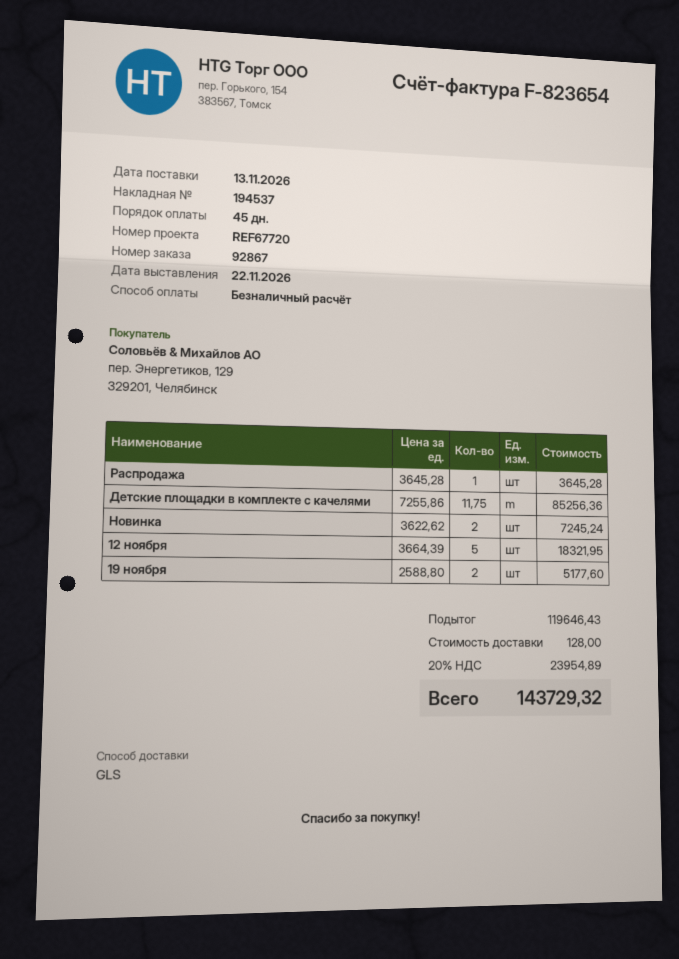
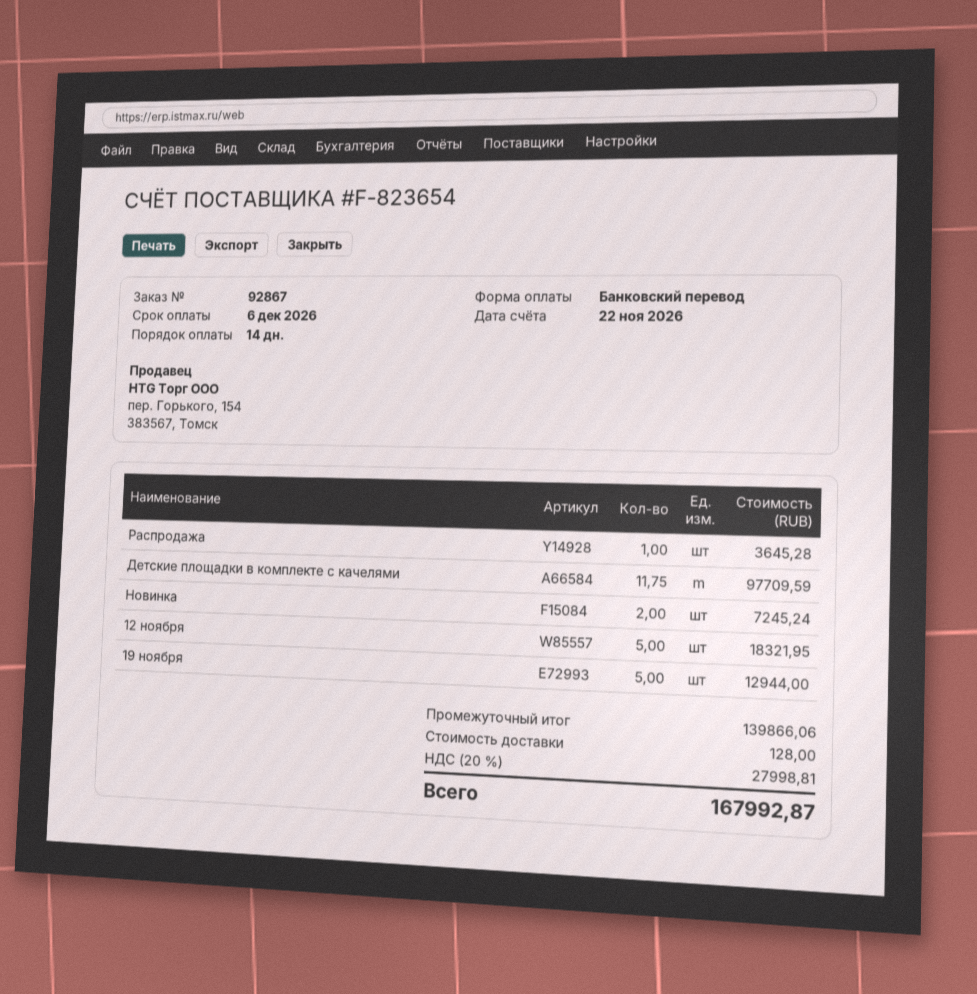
payment terms: 45 days -> 14 days
Детские площадки в комплекте с качелями: 11.75 for 85256.36 -> 11.75 for 97709.59
19 ноября: 2 for 5177.60 -> 5 for 12944.00
subtotal: 119646.43 -> 139866.06
tax: 20% = 23954.89 -> 20% = 27998.81
total: 143729.32 -> 167992.87

